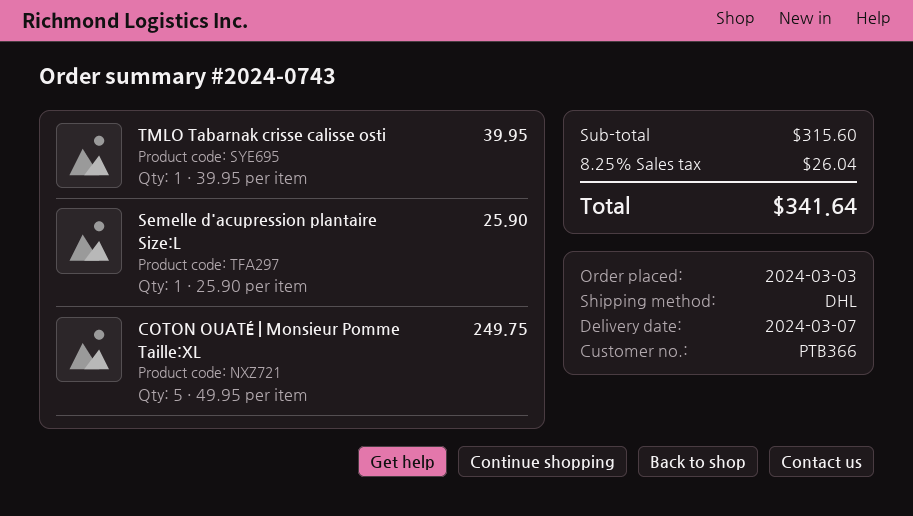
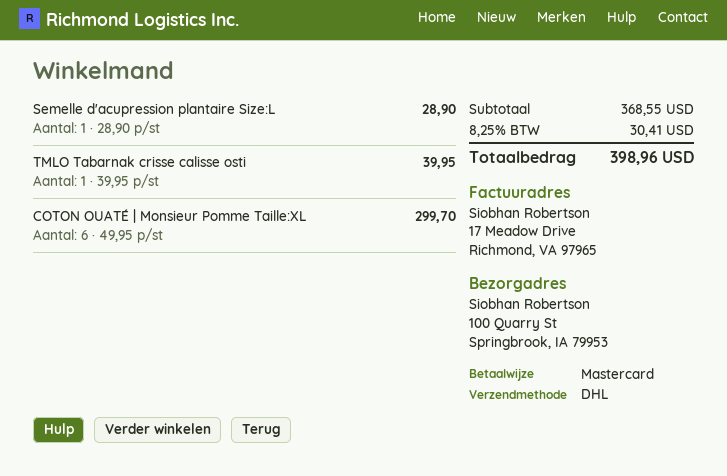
Semelle d'acupression plantaire Size:L: 1 x 25.90 = 25.90 -> 1 x 28.90 = 28.90
COTON OUATÉ | Monsieur Pomme Taille:XL: 5 x 49.95 = 249.75 -> 6 x 49.95 = 299.70
subtotal: 315.60 -> 368.55
tax: 8.25% = 26.04 -> 8.25% = 30.41
total: 341.64 -> 398.96

